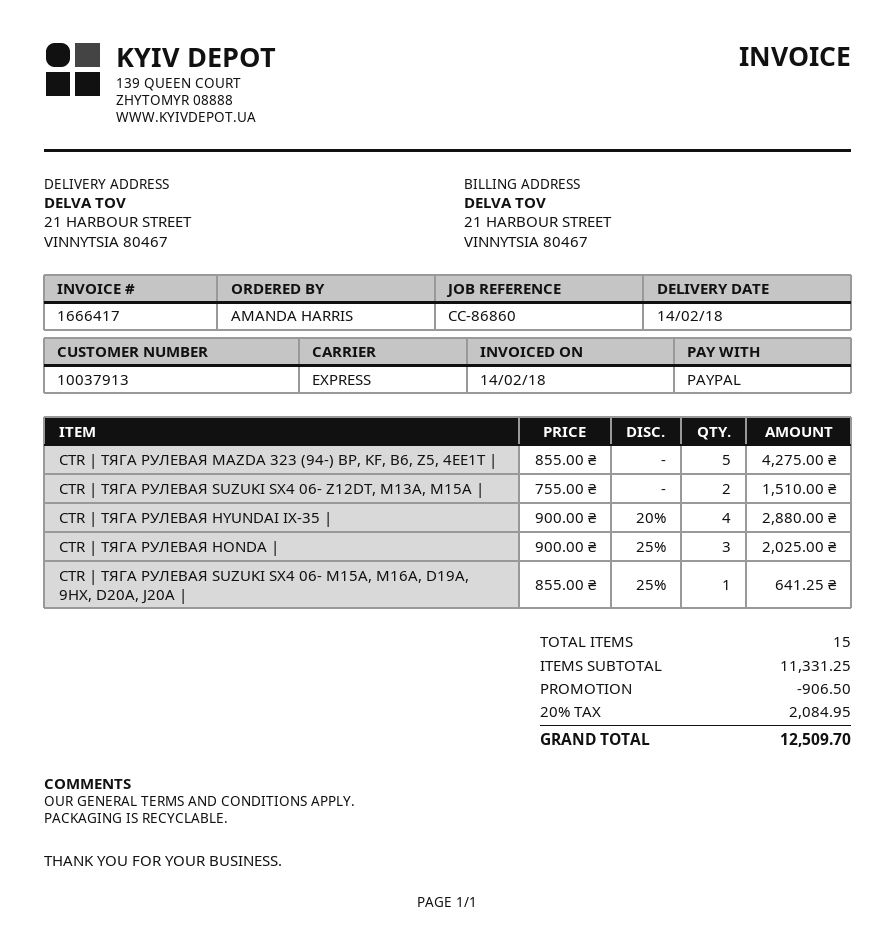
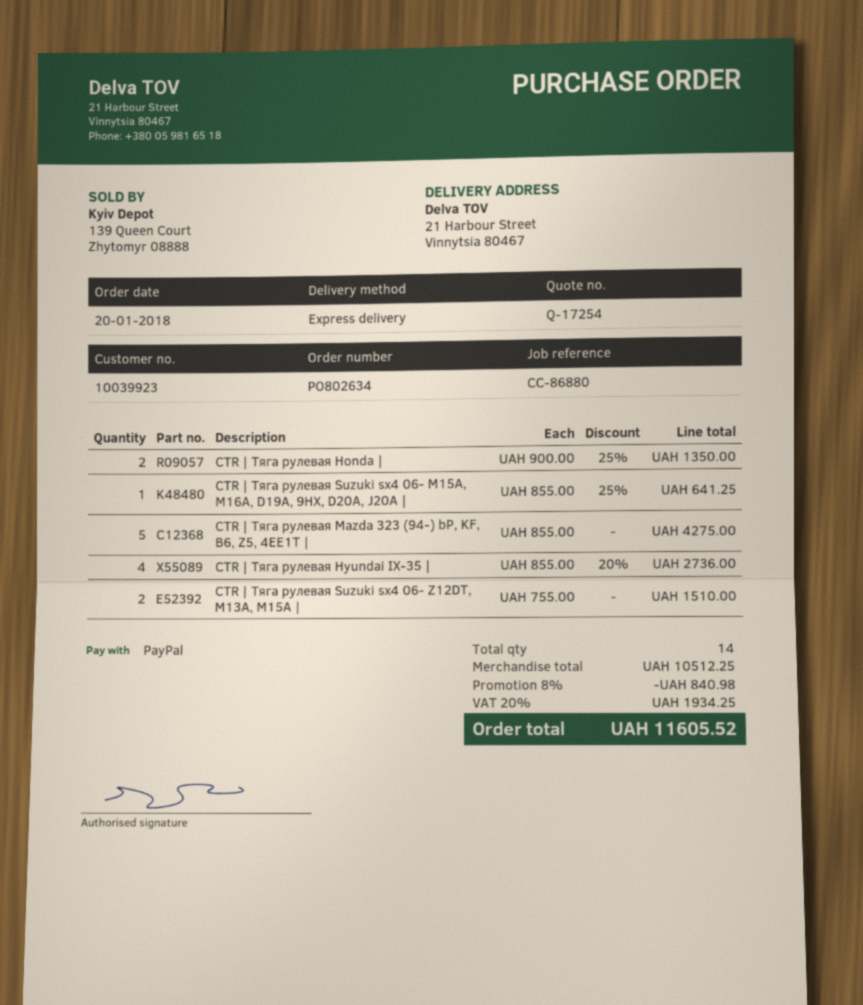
customer number: 10037913 -> 10039923
reference: CC-86860 -> CC-86880
CTR | ТЯГА РУЛЕВАЯ HYUNDAI IX-35 |: 4 x 900.00 - 20% = 2880.00 -> 4 x 855.00 - 20% = 2736.00
CTR | ТЯГА РУЛЕВАЯ HONDA |: 3 x 900.00 - 25% = 2025.00 -> 2 x 900.00 - 25% = 1350.00
total quantity: 15 -> 14
subtotal: 11331.25 -> 10512.25
discount: 906.50 -> 840.98
tax: 20% = 2084.95 -> 20% = 1934.25
total: 12509.70 -> 11605.52

